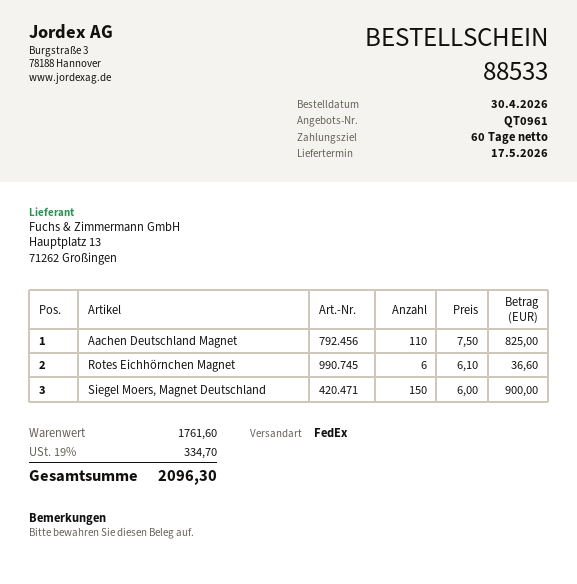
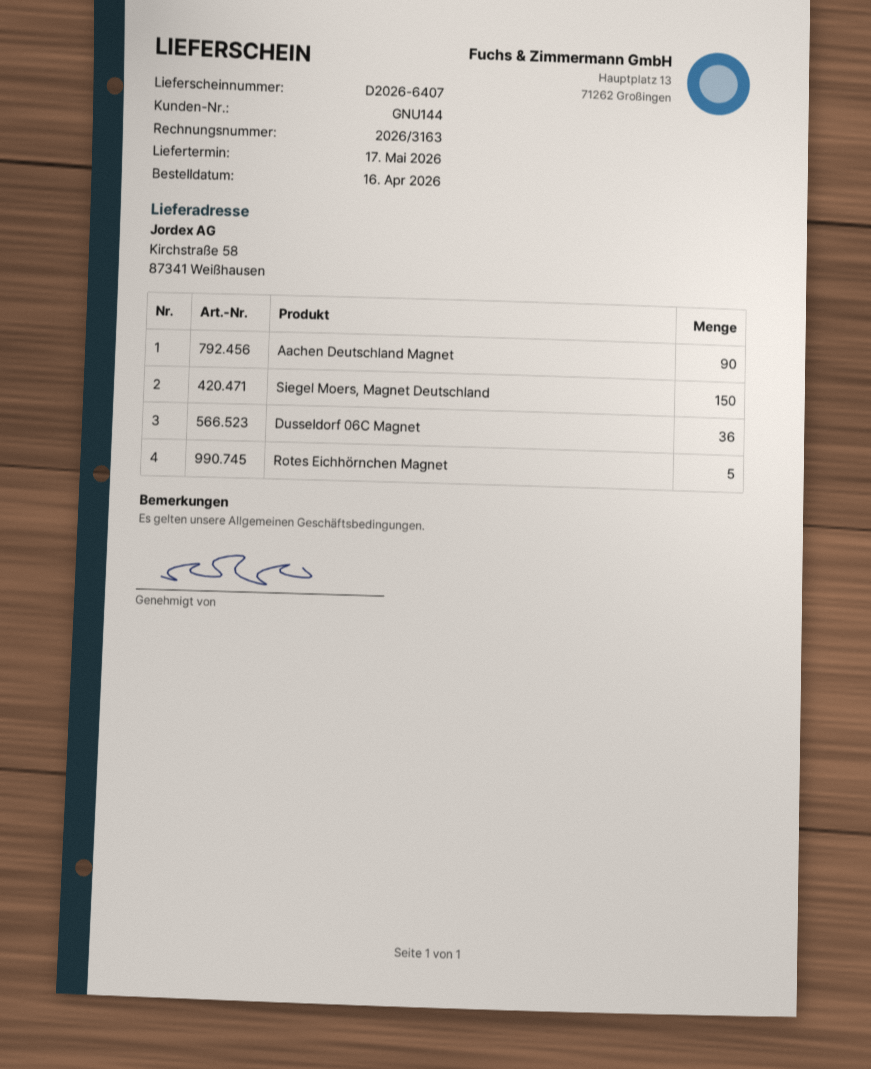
order date: 2026-04-30 -> 2026-04-16
Aachen Deutschland Magnet: 110 -> 90
Rotes Eichhörnchen Magnet: 6 -> 5
Dusseldorf 06C Magnet: none -> 36

